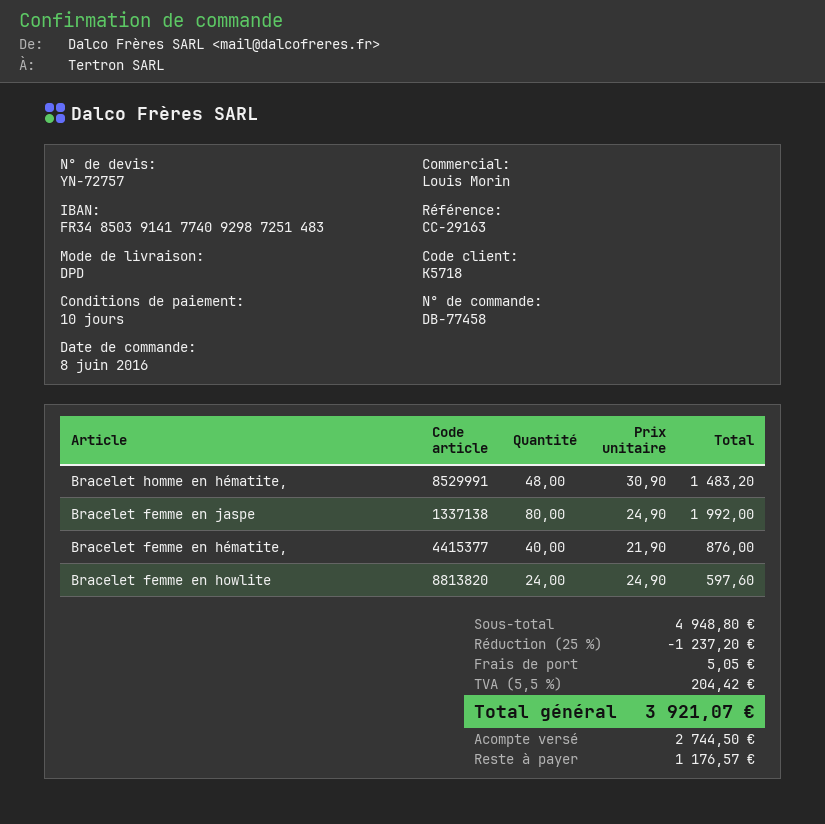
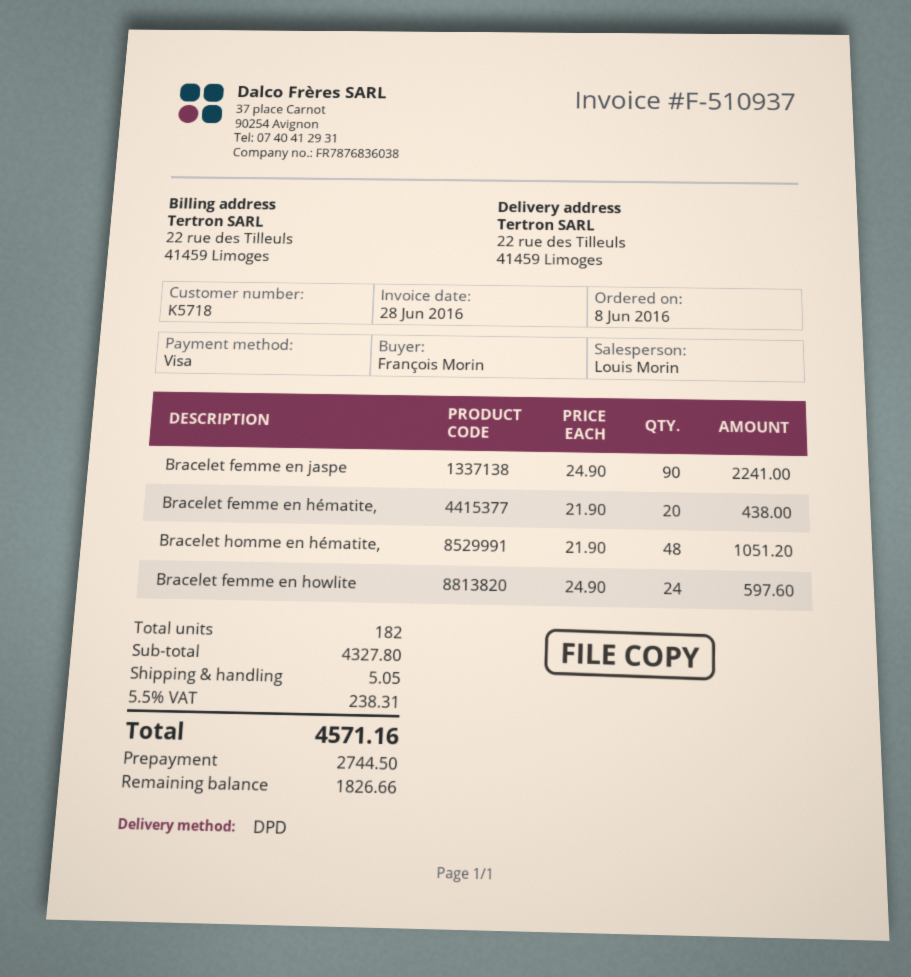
Bracelet homme en hématite,: 48 x 30.90 = 1483.20 -> 48 x 21.90 = 1051.20
Bracelet femme en jaspe: 80 x 24.90 = 1992.00 -> 90 x 24.90 = 2241.00
Bracelet femme en hématite,: 40 x 21.90 = 876.00 -> 20 x 21.90 = 438.00
subtotal: 4948.80 -> 4327.80
discount: 25% = 1237.20 -> none
tax: 5.5% = 204.42 -> 5.5% = 238.31
total: 3921.07 -> 4571.16
balance: 1176.57 -> 1826.66

